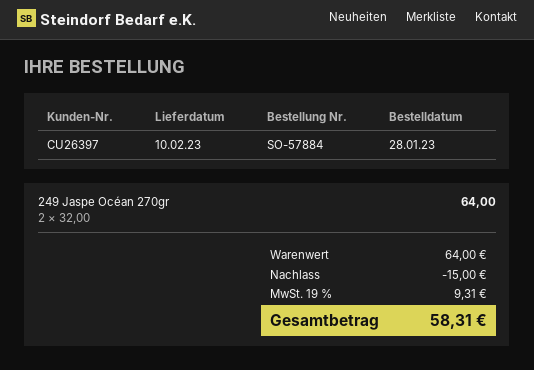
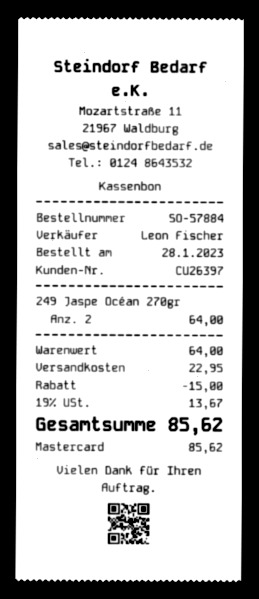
shipping: none -> 22.95
tax: 19% = 9.31 -> 19% = 13.67
total: 58.31 -> 85.62

